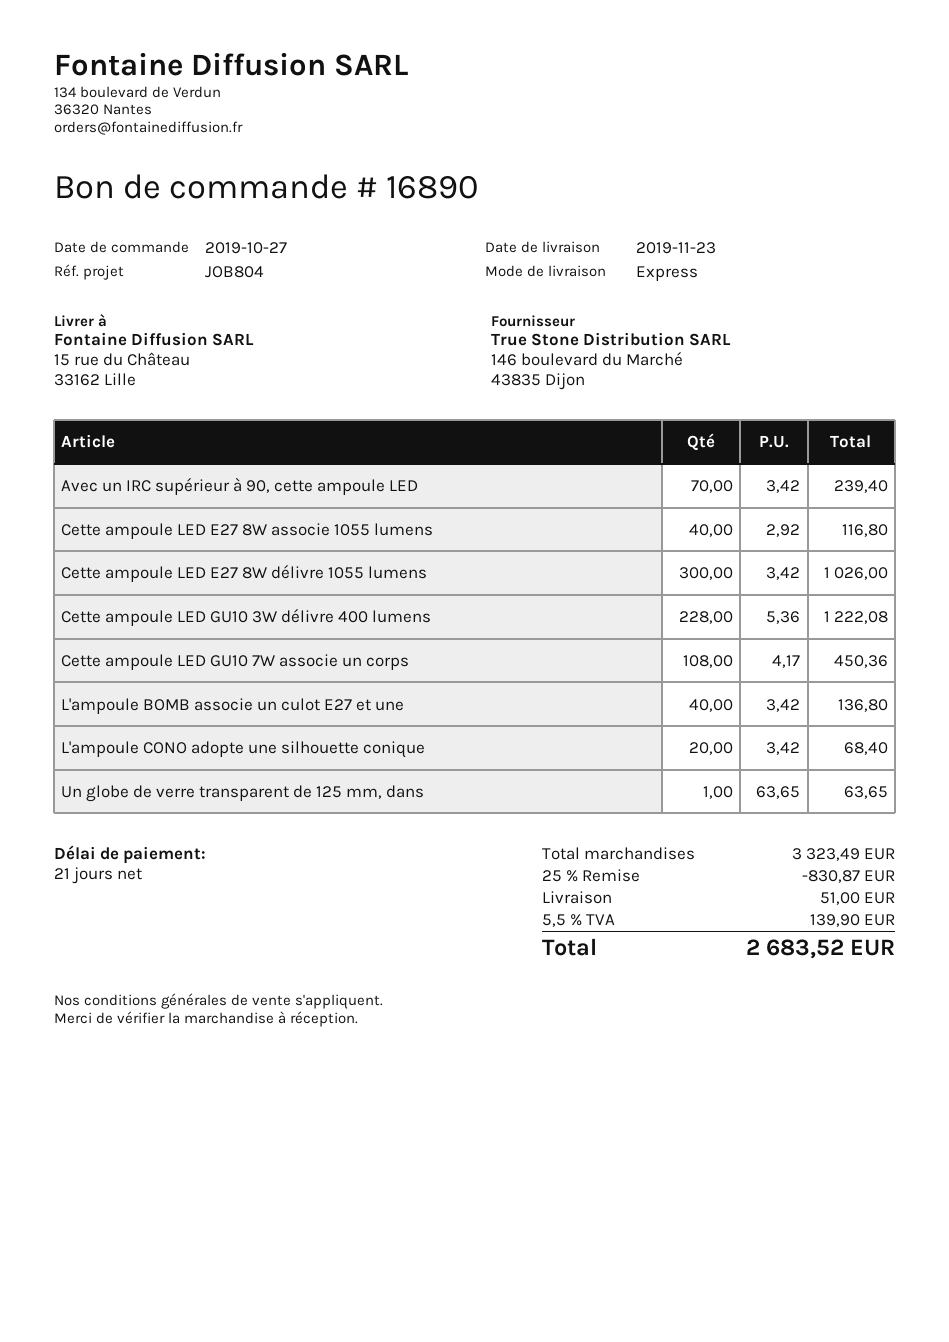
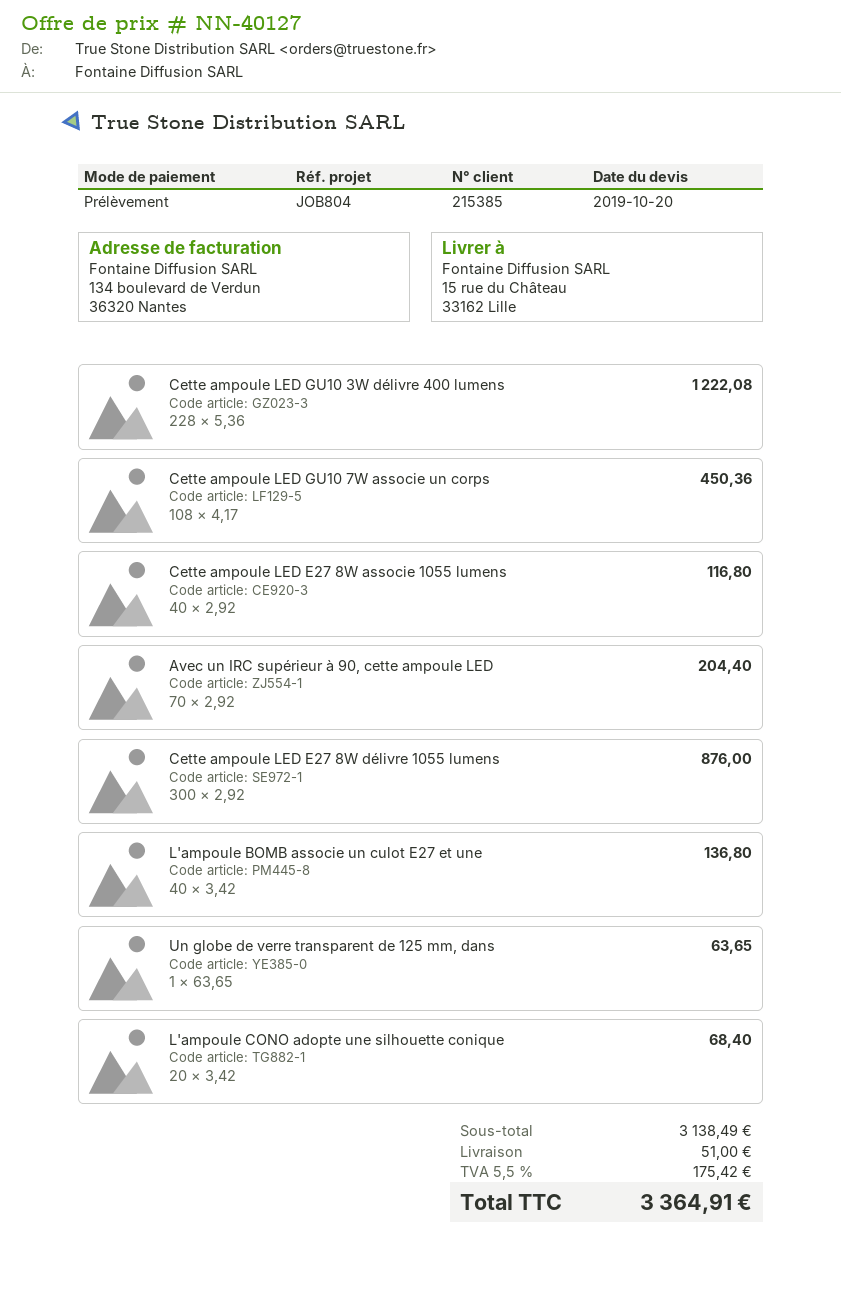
Avec un IRC supérieur à 90, cette ampoule LED: 70 x 3.42 = 239.40 -> 70 x 2.92 = 204.40
Cette ampoule LED E27 8W délivre 1055 lumens: 300 x 3.42 = 1026.00 -> 300 x 2.92 = 876.00
subtotal: 3323.49 -> 3138.49
discount: 25% = 830.87 -> none
tax: 5.5% = 139.90 -> 5.5% = 175.42
total: 2683.52 -> 3364.91

